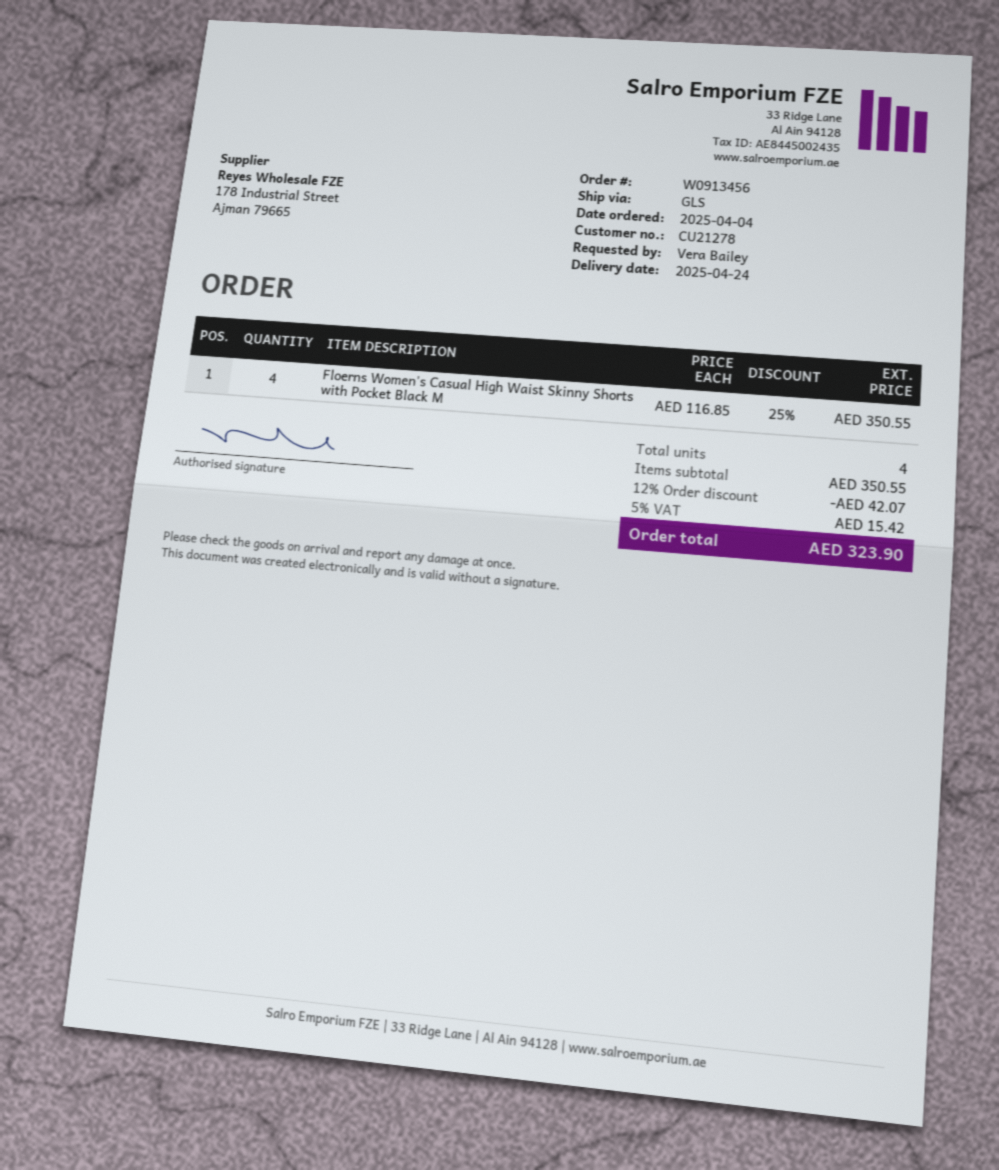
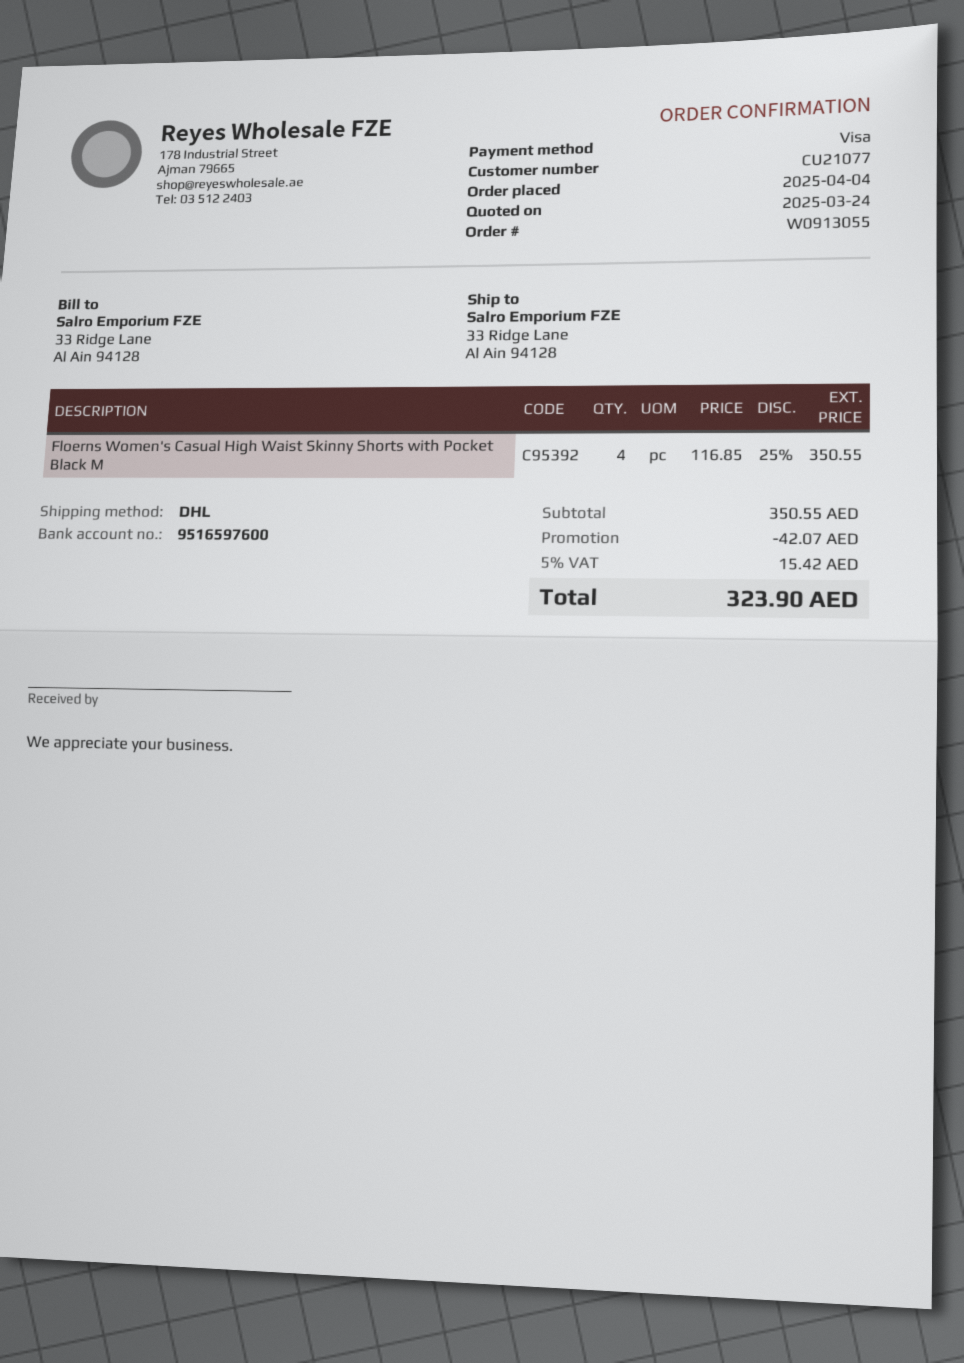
order number: W0913456 -> W0913055
customer number: CU21278 -> CU21077
shipping method: GLS -> DHL

